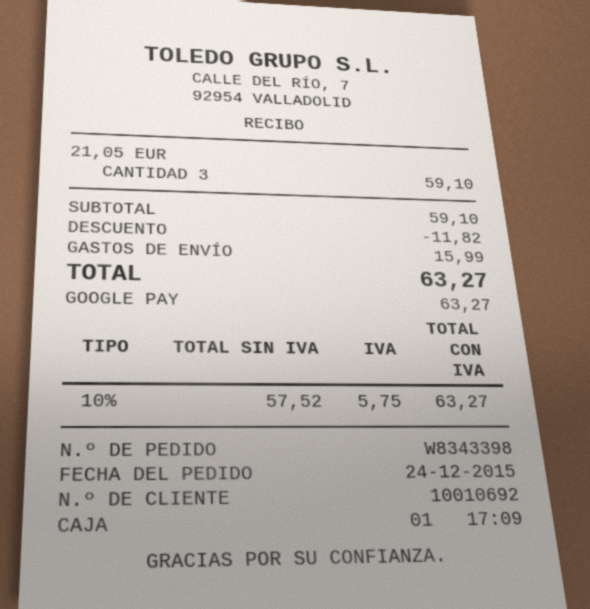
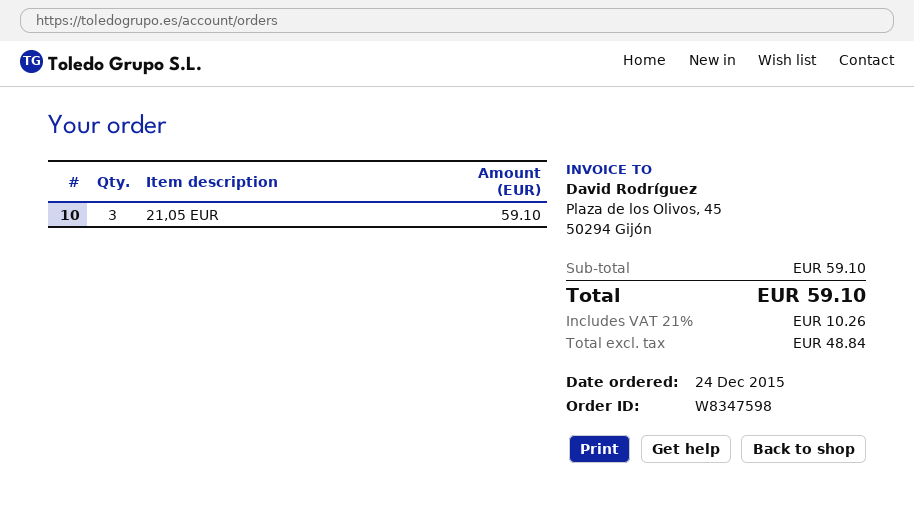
order number: W8343398 -> W8347598
discount: 11.82 -> none
shipping: 15.99 -> none
net: 57.52 -> 48.84
tax: 10% = 5.75 -> 21% = 10.26
total: 63.27 -> 59.10

